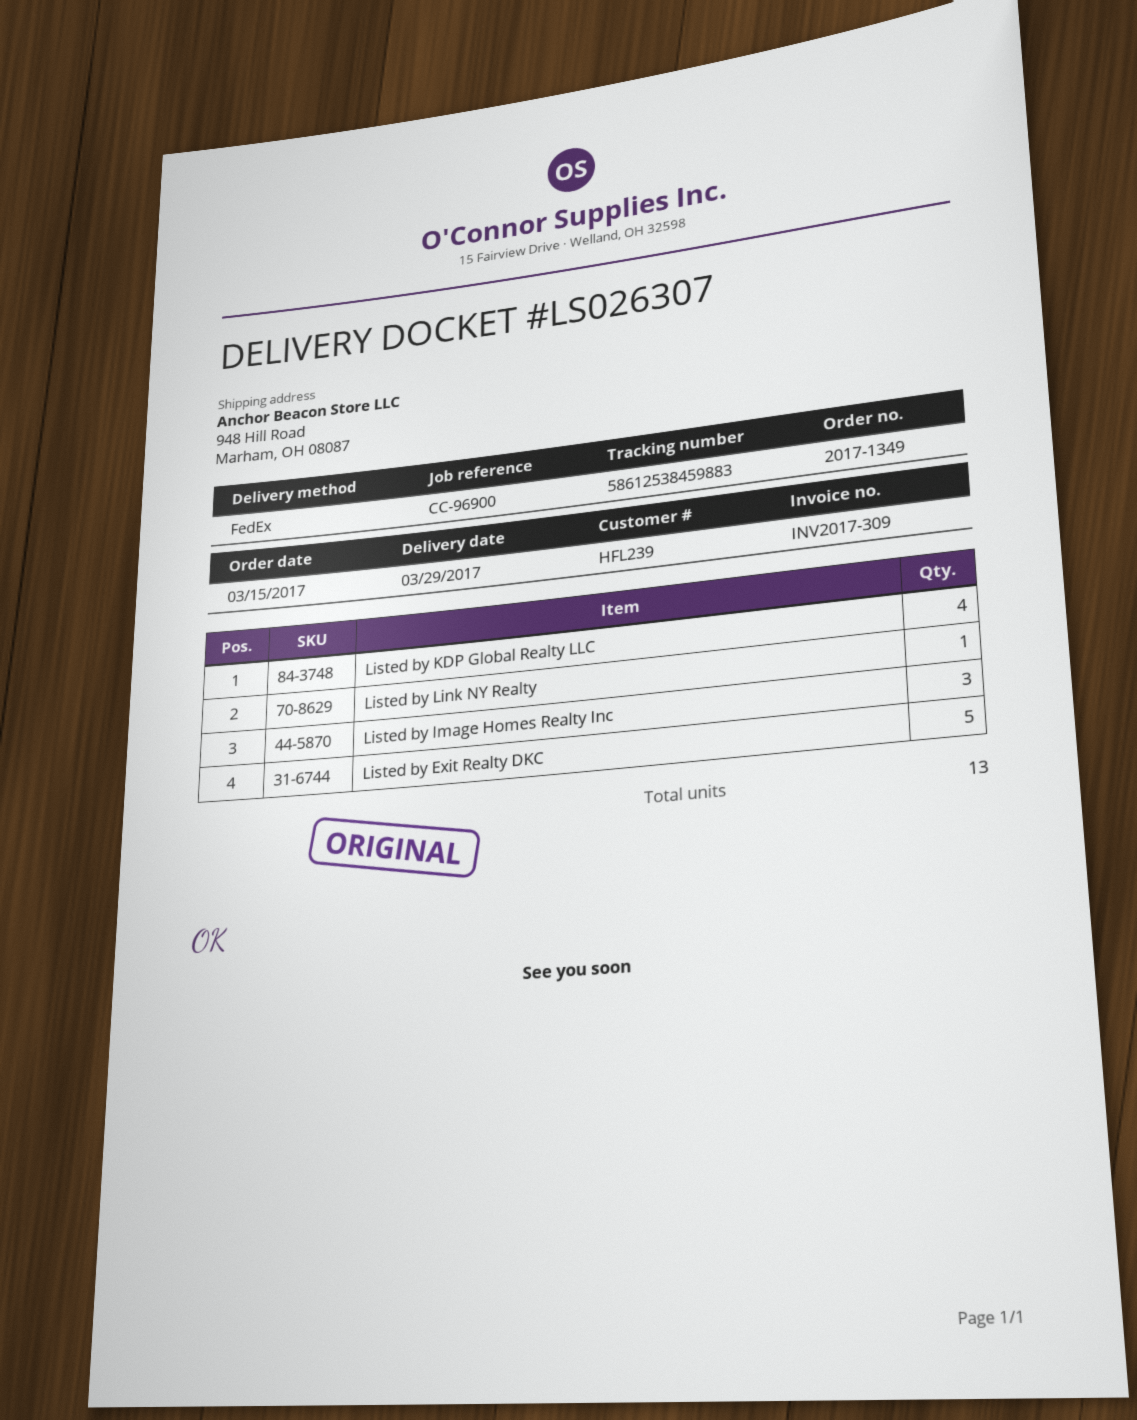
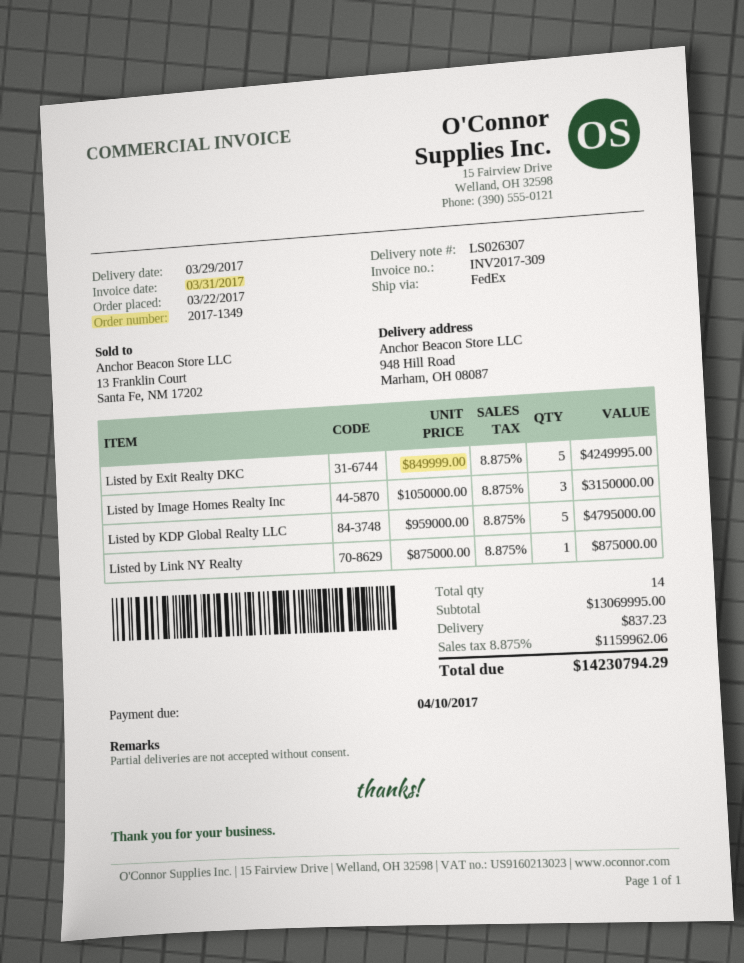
order date: 2017-03-15 -> 2017-03-22
Listed by KDP Global Realty LLC: 4 -> 5
total quantity: 13 -> 14

